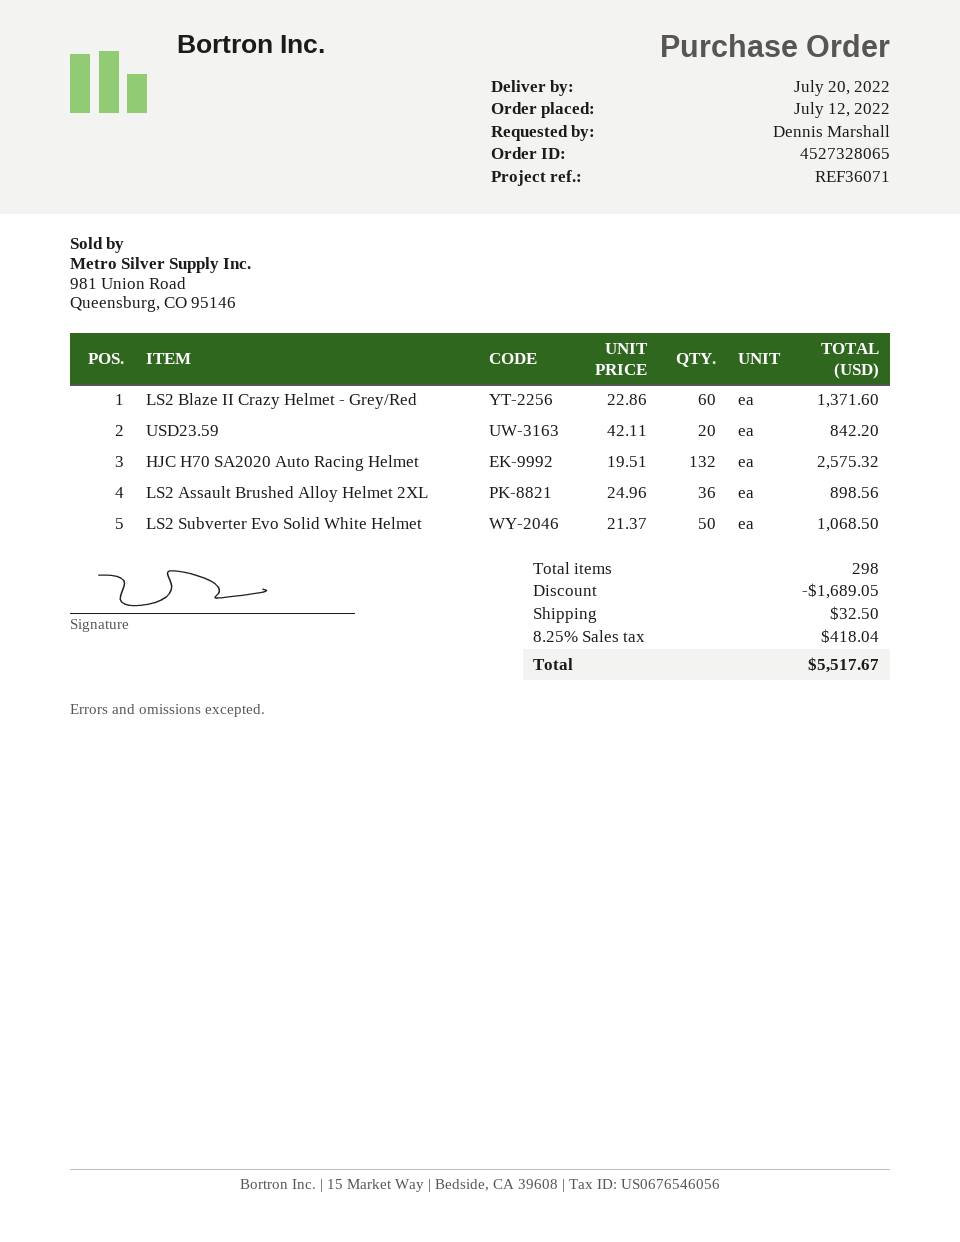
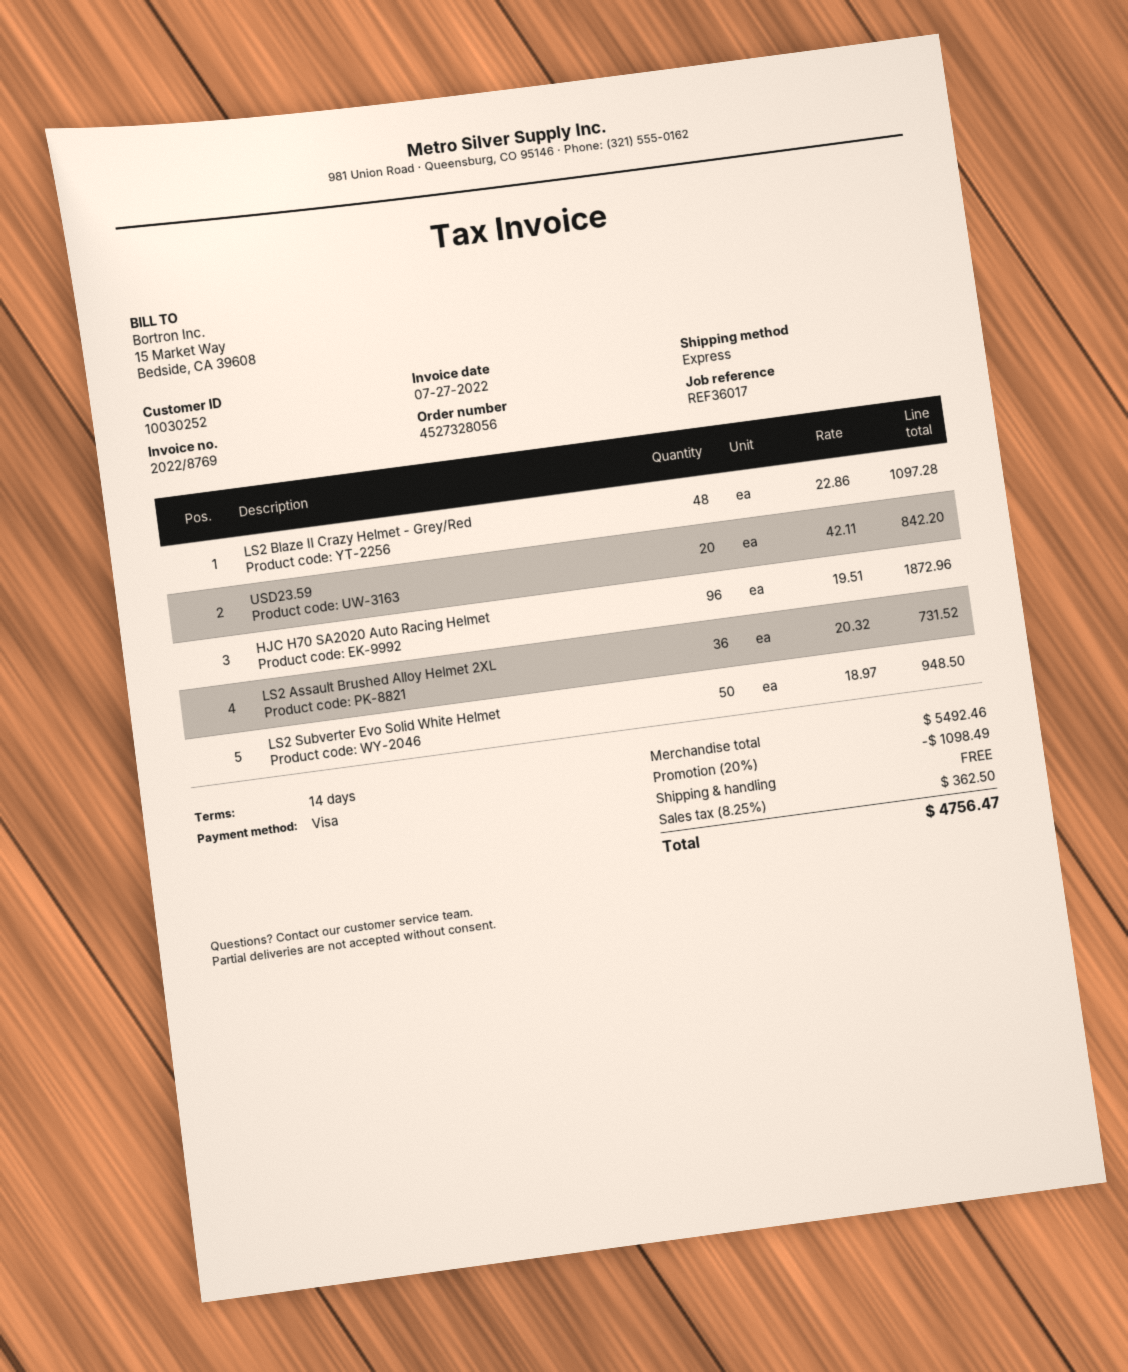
order number: 4527328065 -> 4527328056
reference: REF36071 -> REF36017
LS2 Blaze II Crazy Helmet - Grey/Red: 60 x 22.86 = 1371.60 -> 48 x 22.86 = 1097.28
HJC H70 SA2020 Auto Racing Helmet: 132 x 19.51 = 2575.32 -> 96 x 19.51 = 1872.96
LS2 Assault Brushed Alloy Helmet 2XL: 36 x 24.96 = 898.56 -> 36 x 20.32 = 731.52
LS2 Subverter Evo Solid White Helmet: 50 x 21.37 = 1068.50 -> 50 x 18.97 = 948.50
discount: 1689.05 -> 1098.49
shipping: 32.50 -> 0.00
tax: 8.25% = 418.04 -> 8.25% = 362.50
total: 5517.67 -> 4756.47

